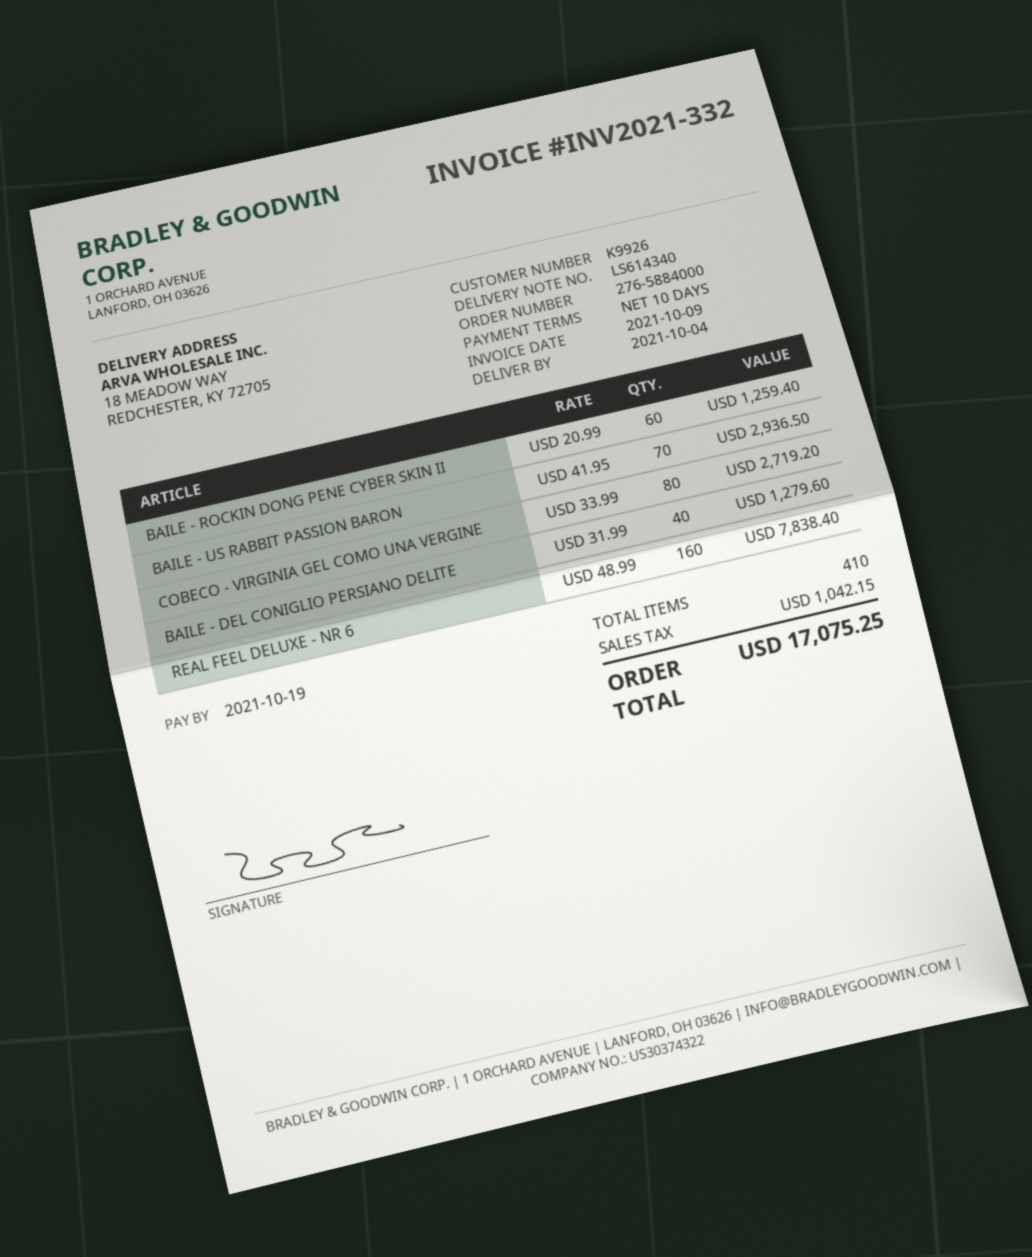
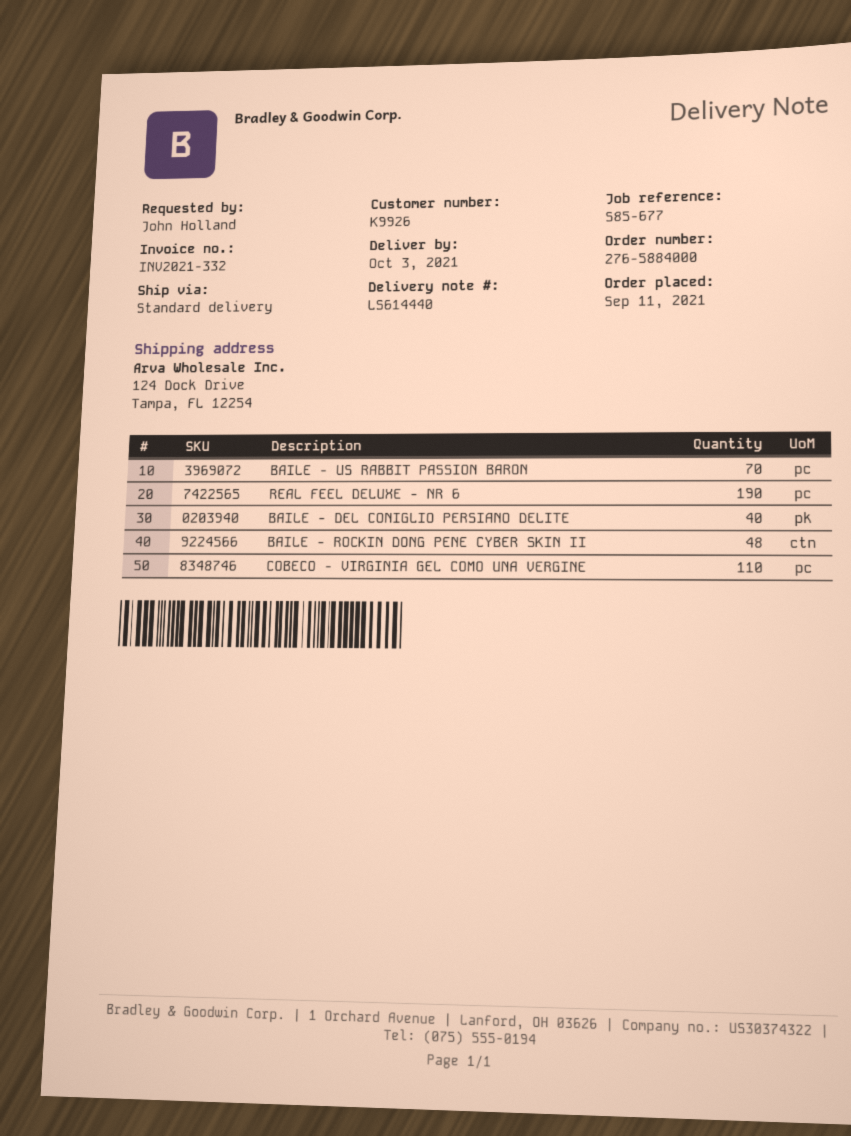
delivery note number: LS614340 -> LS614440
delivery date: 2021-10-04 -> 2021-10-03
ship to: 18 MEADOW WAY, REDCHESTER, KY 72705 -> 124 Dock Drive, Tampa, FL 12254
BAILE - ROCKIN DONG PENE CYBER SKIN II: 60 -> 48
COBECO - VIRGINIA GEL COMO UNA VERGINE: 80 -> 110
REAL FEEL DELUXE - NR 6: 160 -> 190

